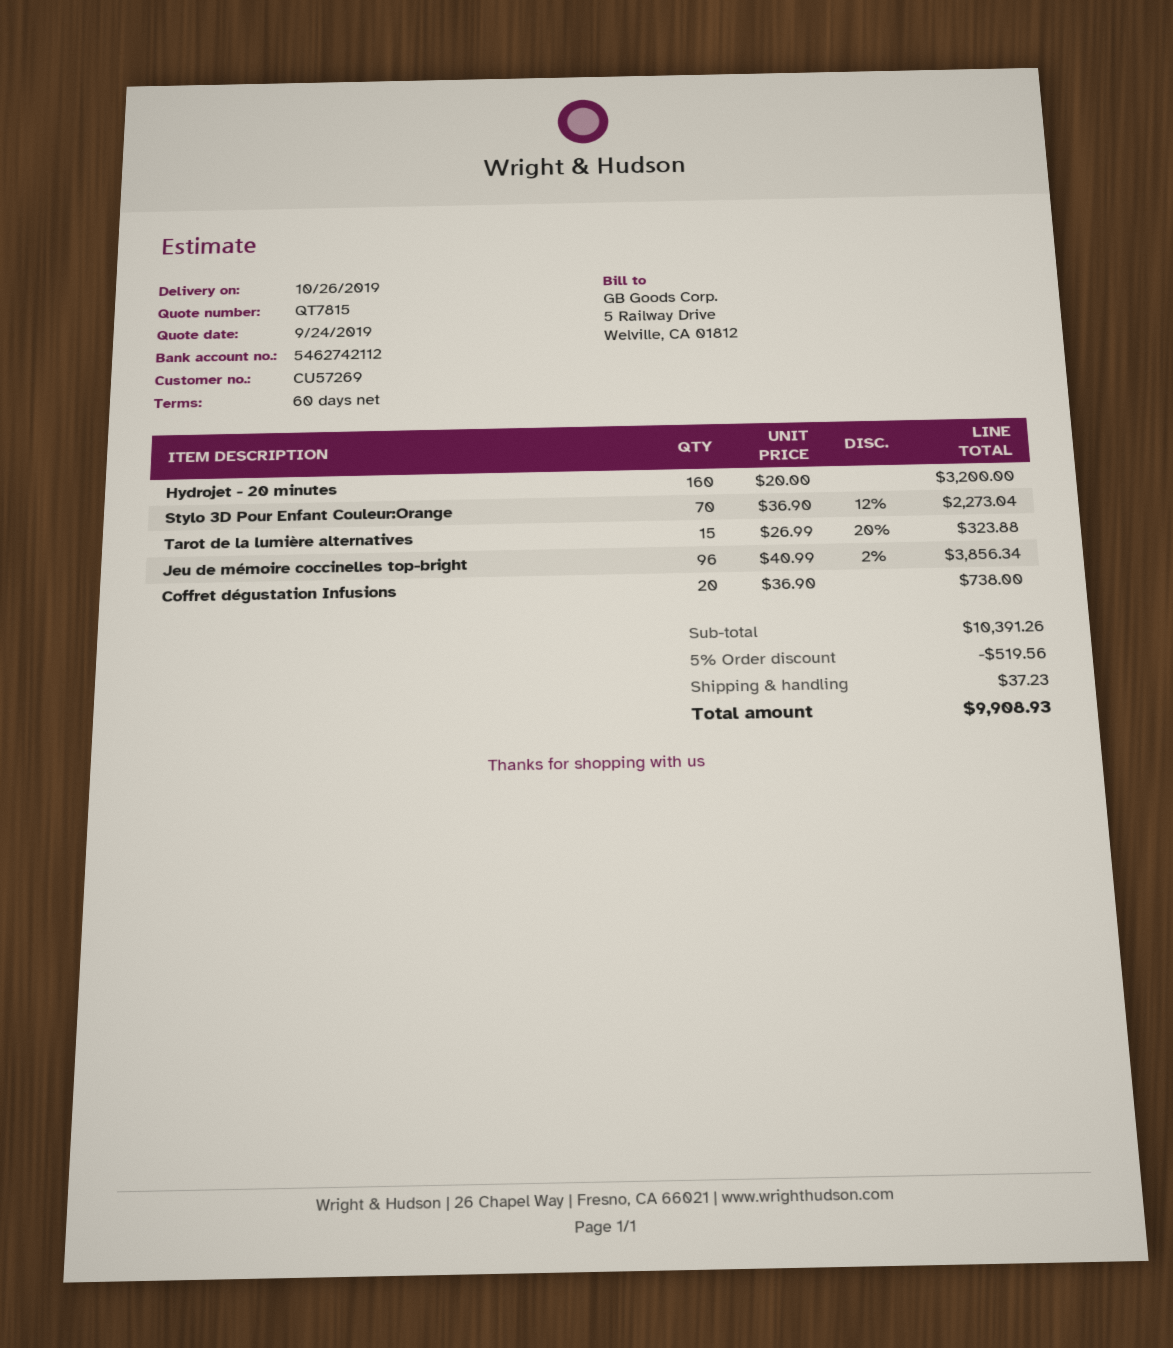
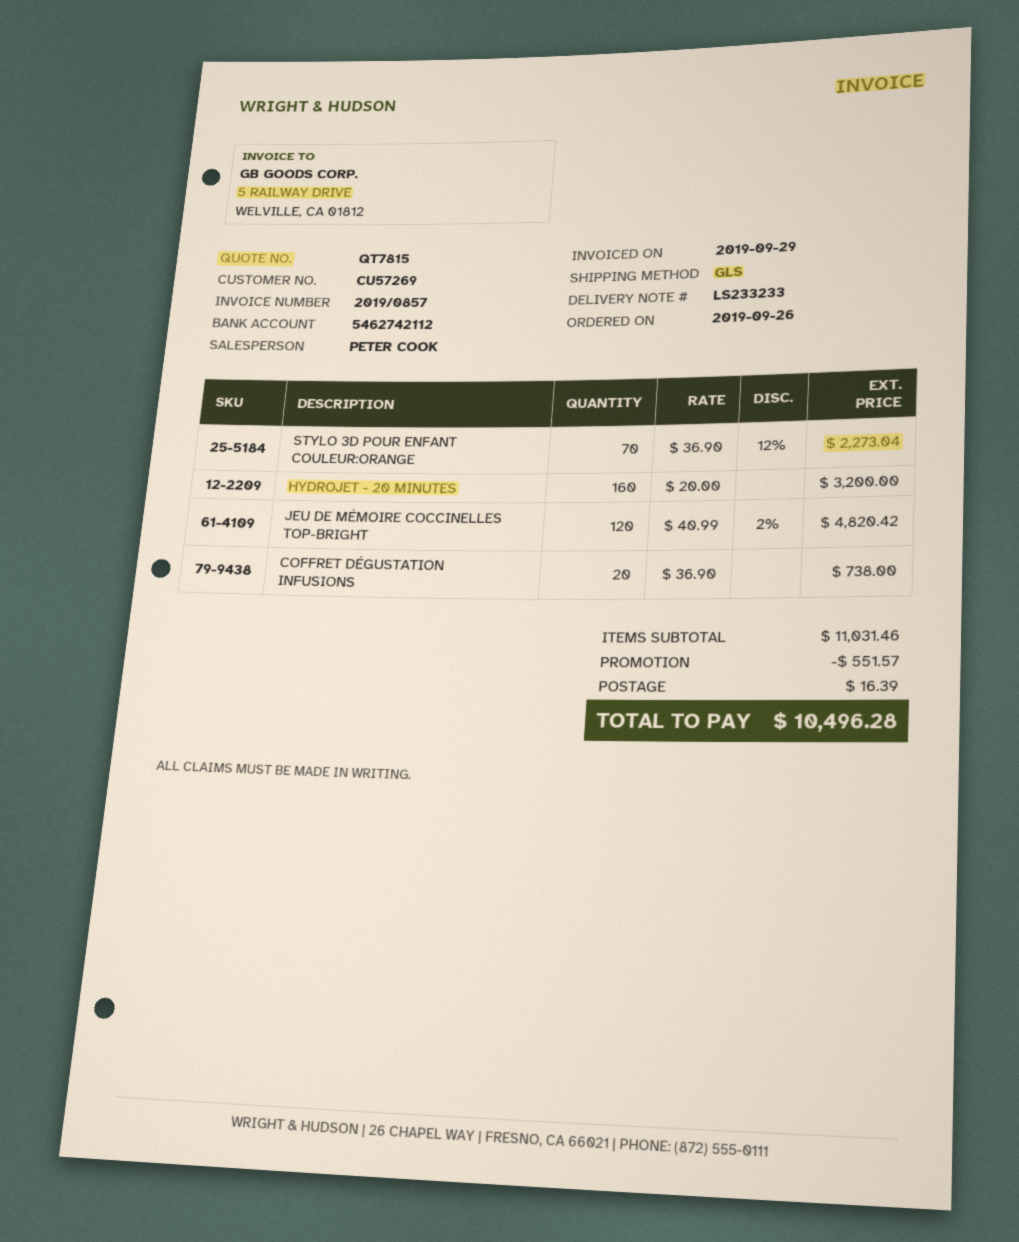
Tarot de la lumière alternatives: 15 x 26.99 - 20% = 323.88 -> none
Jeu de mémoire coccinelles top-bright: 96 x 40.99 - 2% = 3856.34 -> 120 x 40.99 - 2% = 4820.42
subtotal: 10391.26 -> 11031.46
discount: 519.56 -> 551.57
shipping: 37.23 -> 16.39
total: 9908.93 -> 10496.28

